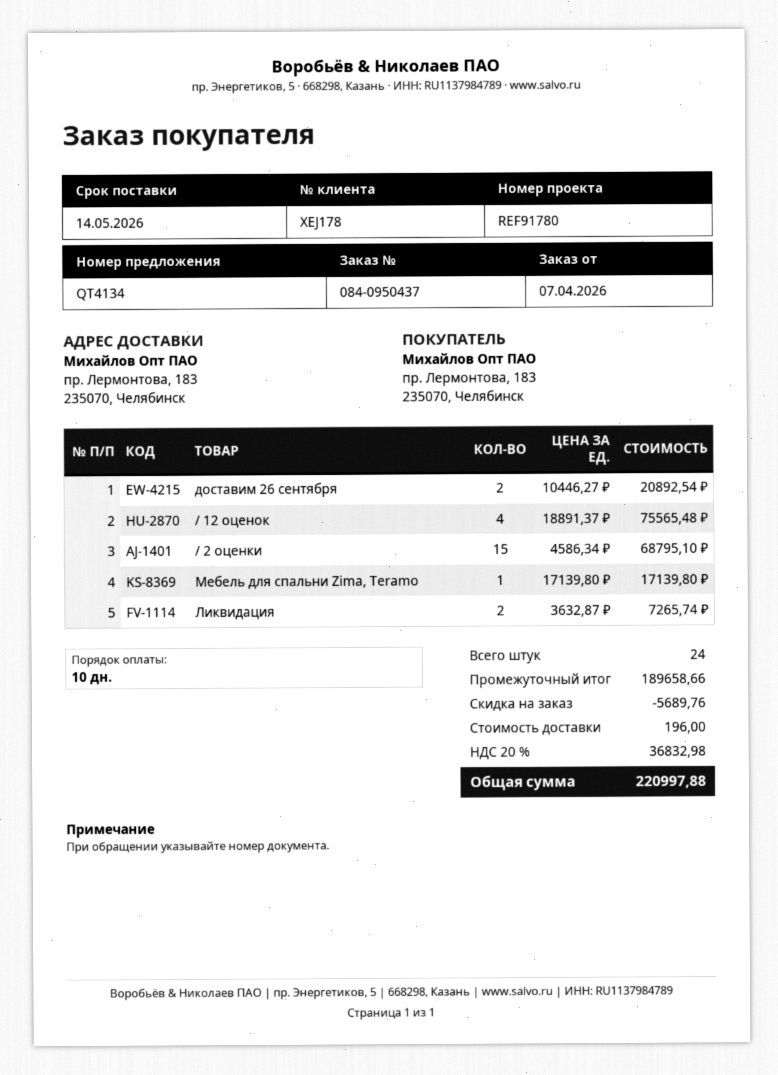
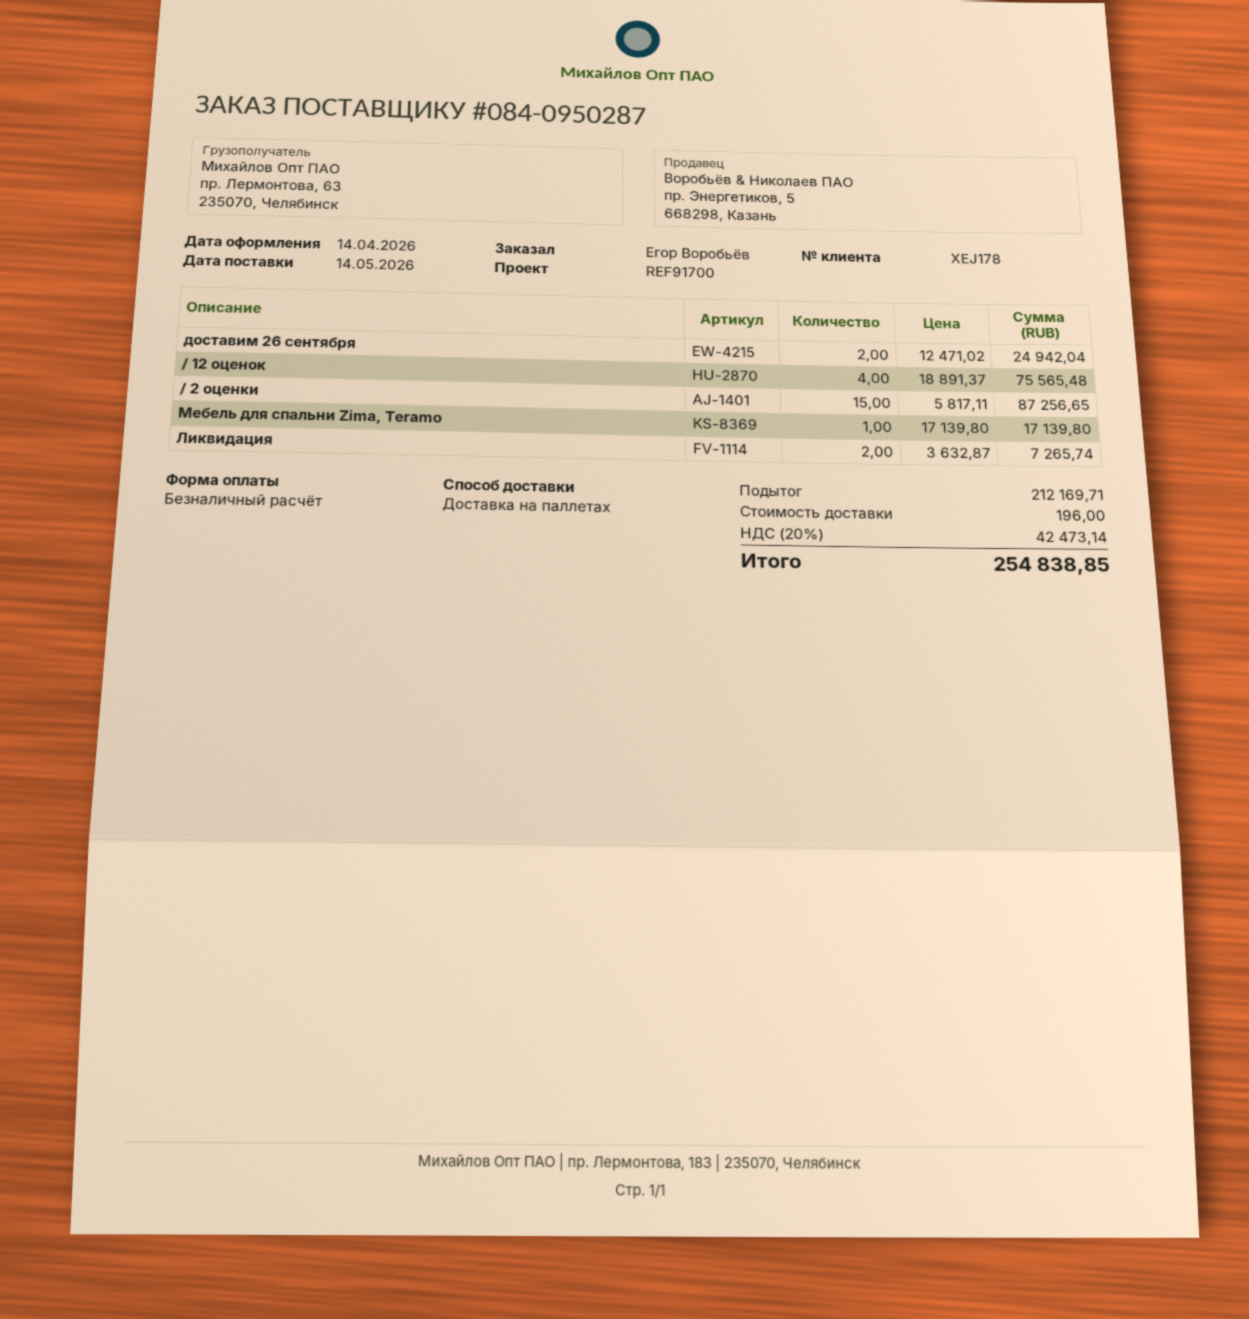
order number: 084-0950437 -> 084-0950287
order date: 2026-04-07 -> 2026-04-14
reference: REF91780 -> REF91700
ship to: пр. Лермонтова, 183, 235070, Челябинск -> пр. Лермонтова, 63, 235070, Челябинск
доставим 26 сентября: 2 x 10446.27 = 20892.54 -> 2 x 12471.02 = 24942.04
/ 2 оценки: 15 x 4586.34 = 68795.10 -> 15 x 5817.11 = 87256.65
subtotal: 189658.66 -> 212169.71
discount: 5689.76 -> none
tax: 20% = 36832.98 -> 20% = 42473.14
total: 220997.88 -> 254838.85

